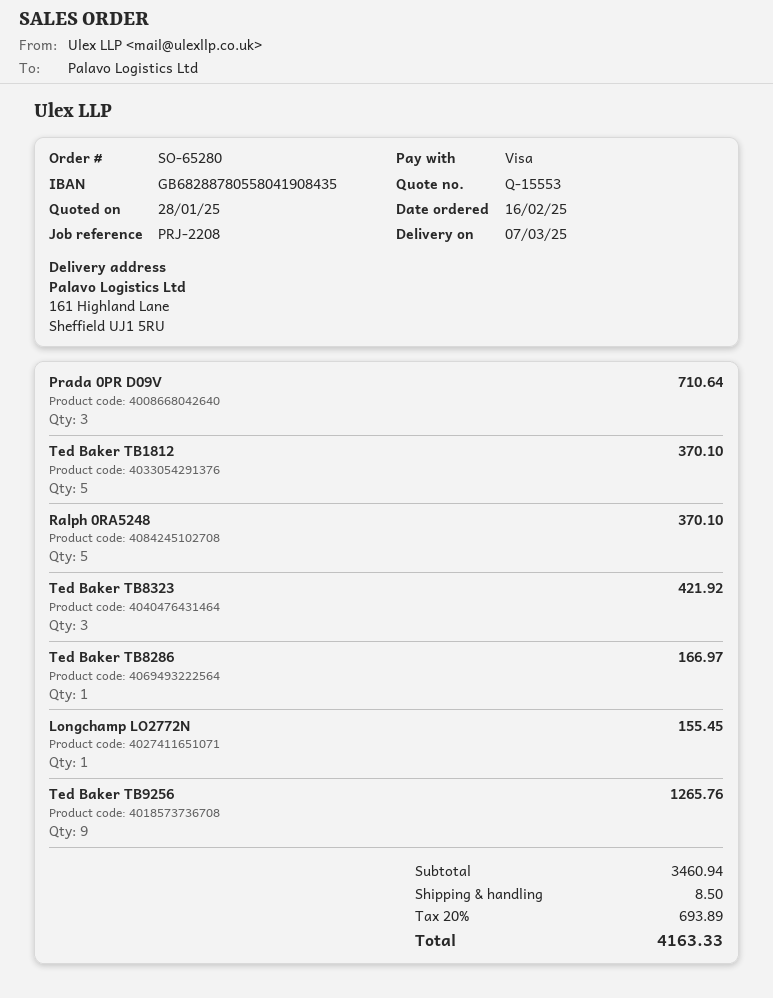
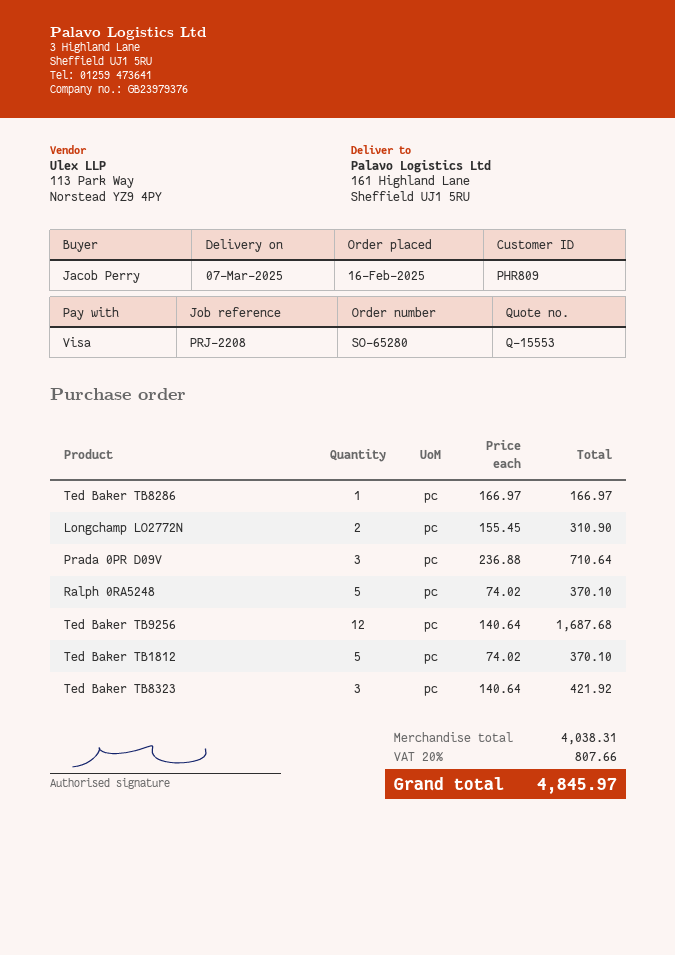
Longchamp LO2772N: 1 for 155.45 -> 2 for 310.90
Ted Baker TB9256: 9 for 1265.76 -> 12 for 1687.68
subtotal: 3460.94 -> 4038.31
shipping: 8.50 -> none
tax: 20% = 693.89 -> 20% = 807.66
total: 4163.33 -> 4845.97

